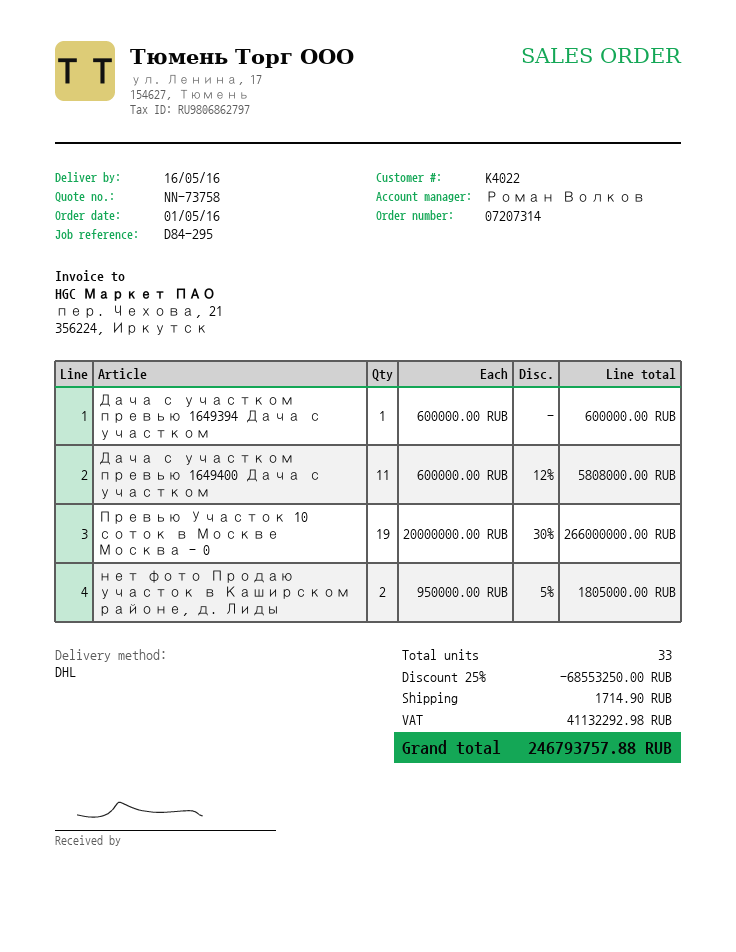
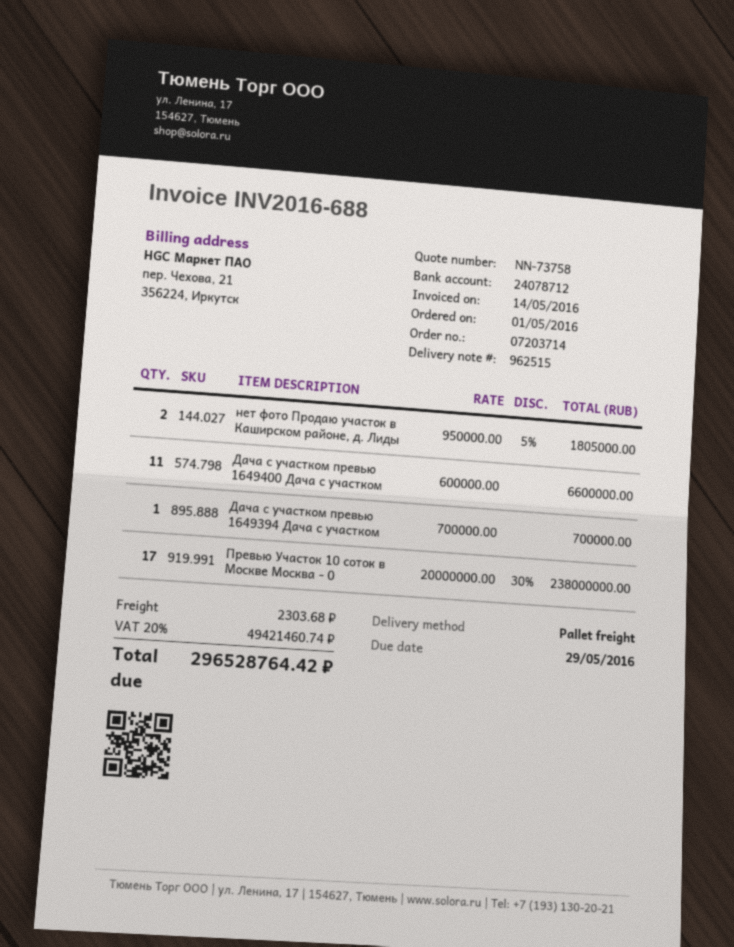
order number: 07207314 -> 07203714
shipping method: DHL -> pallet freight
Дача с участком превью 1649394 Дача с участком: 1 x 600000.00 = 600000.00 -> 1 x 700000.00 = 700000.00
Дача с участком превью 1649400 Дача с участком: 11 x 600000.00 - 12% = 5808000.00 -> 11 x 600000.00 = 6600000.00
Превью Участок 10 соток в Москве Москва - 0: 19 x 20000000.00 - 30% = 266000000.00 -> 17 x 20000000.00 - 30% = 238000000.00
discount: 25% = 68553250.00 -> none
shipping: 1714.90 -> 2303.68
tax: 41132292.98 -> 49421460.74
total: 246793757.88 -> 296528764.42

